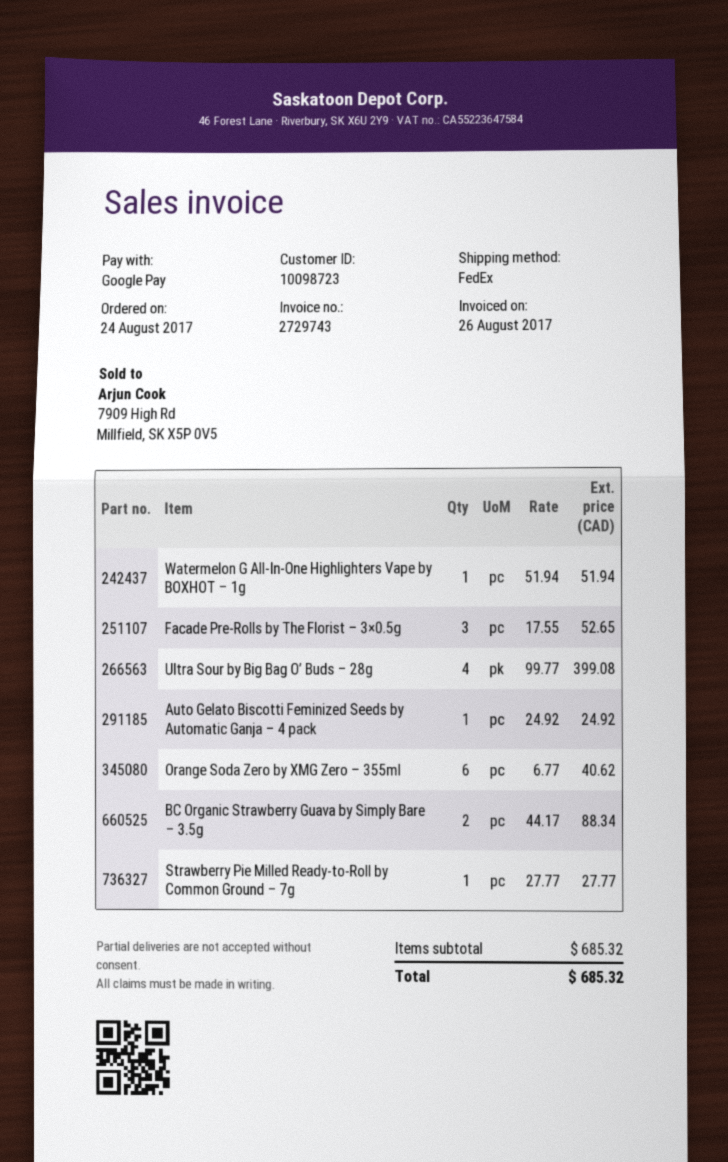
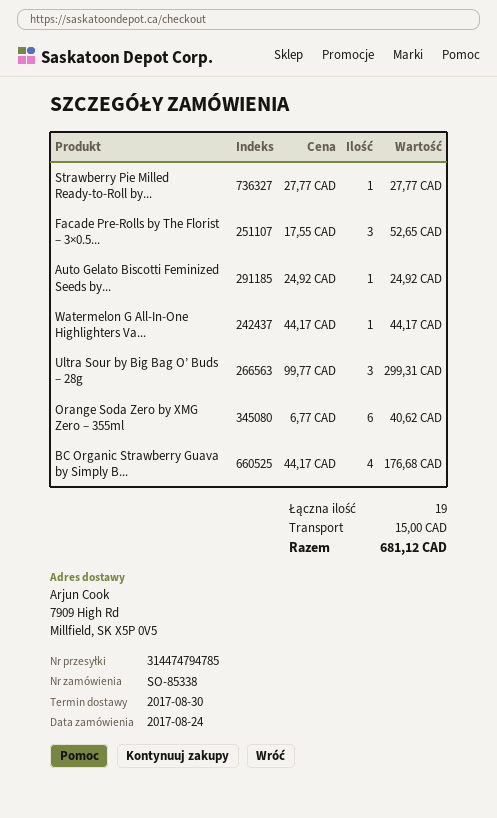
Watermelon G All-In-One Highlighters Vape by BOXHOT – 1g: 1 x 51.94 = 51.94 -> 1 x 44.17 = 44.17
Ultra Sour by Big Bag O’ Buds – 28g: 4 x 99.77 = 399.08 -> 3 x 99.77 = 299.31
BC Organic Strawberry Guava by Simply Bare – 3.5g: 2 x 44.17 = 88.34 -> 4 x 44.17 = 176.68
shipping: none -> 15.00
total: 685.32 -> 681.12

